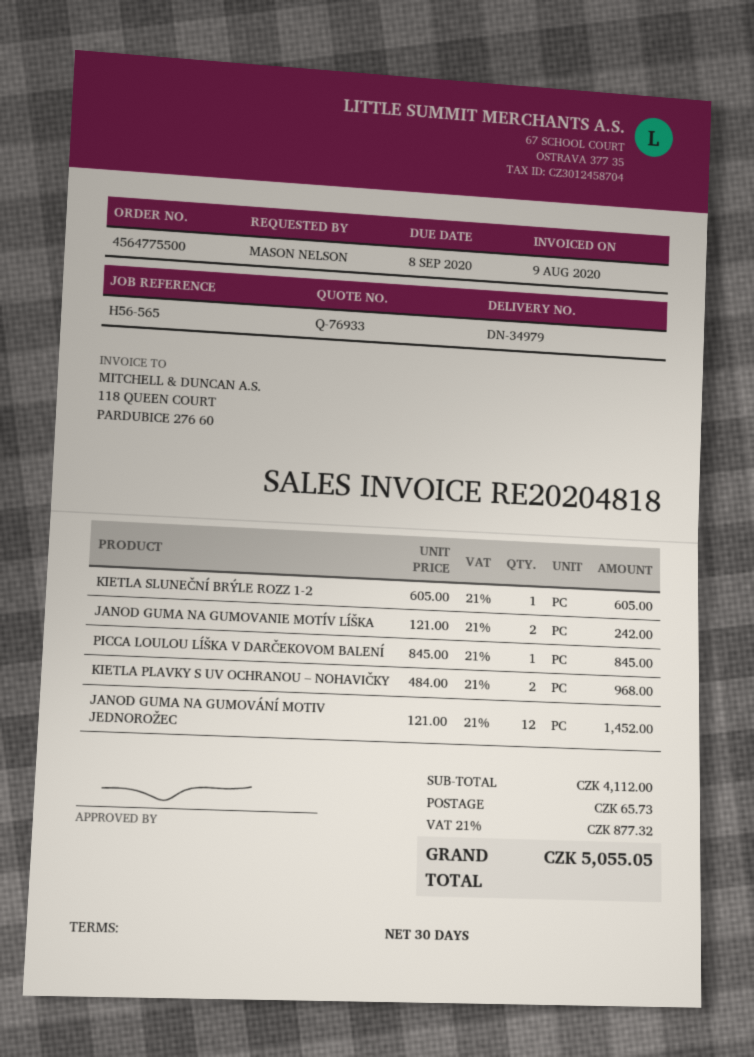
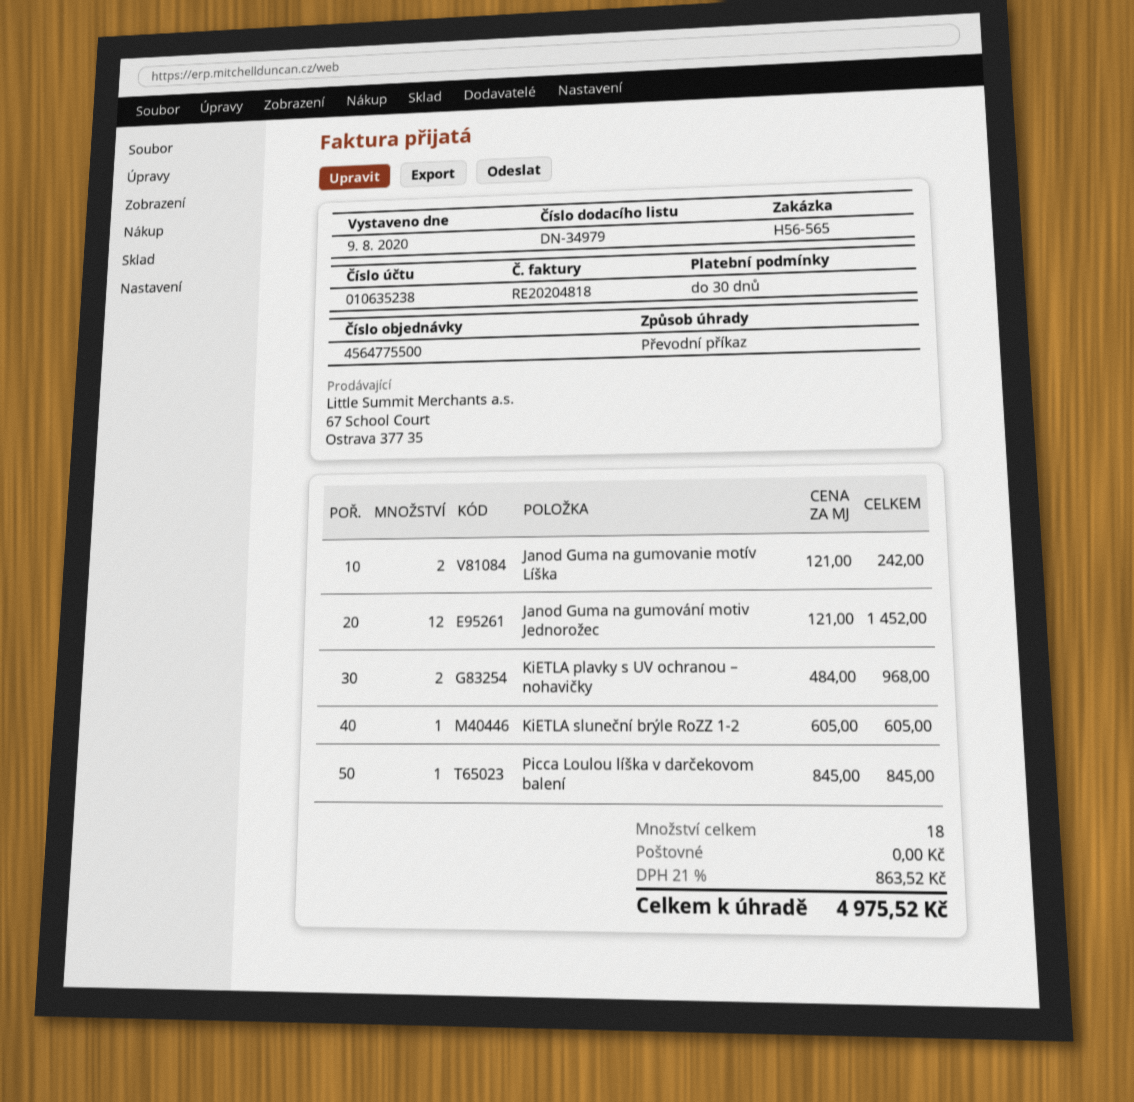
shipping: 65.73 -> 0.00
tax: 21% = 877.32 -> 21% = 863.52
total: 5055.05 -> 4975.52

